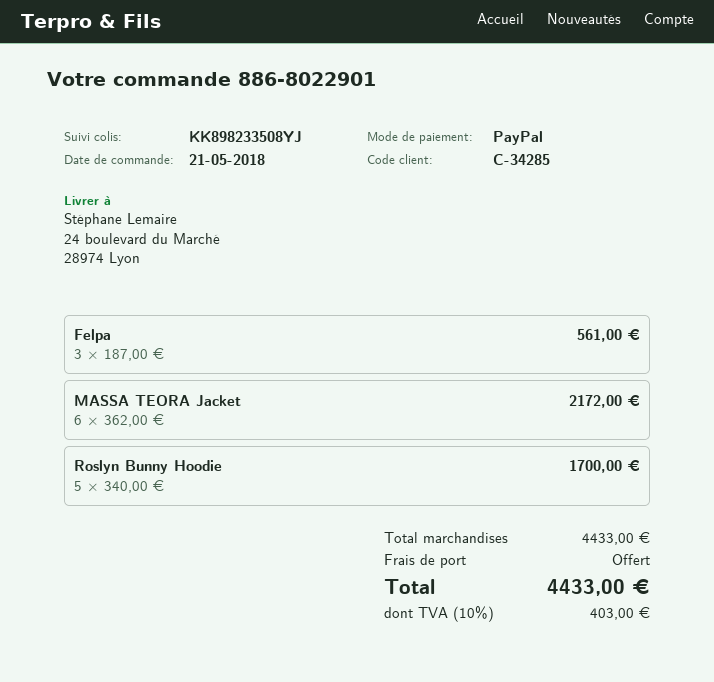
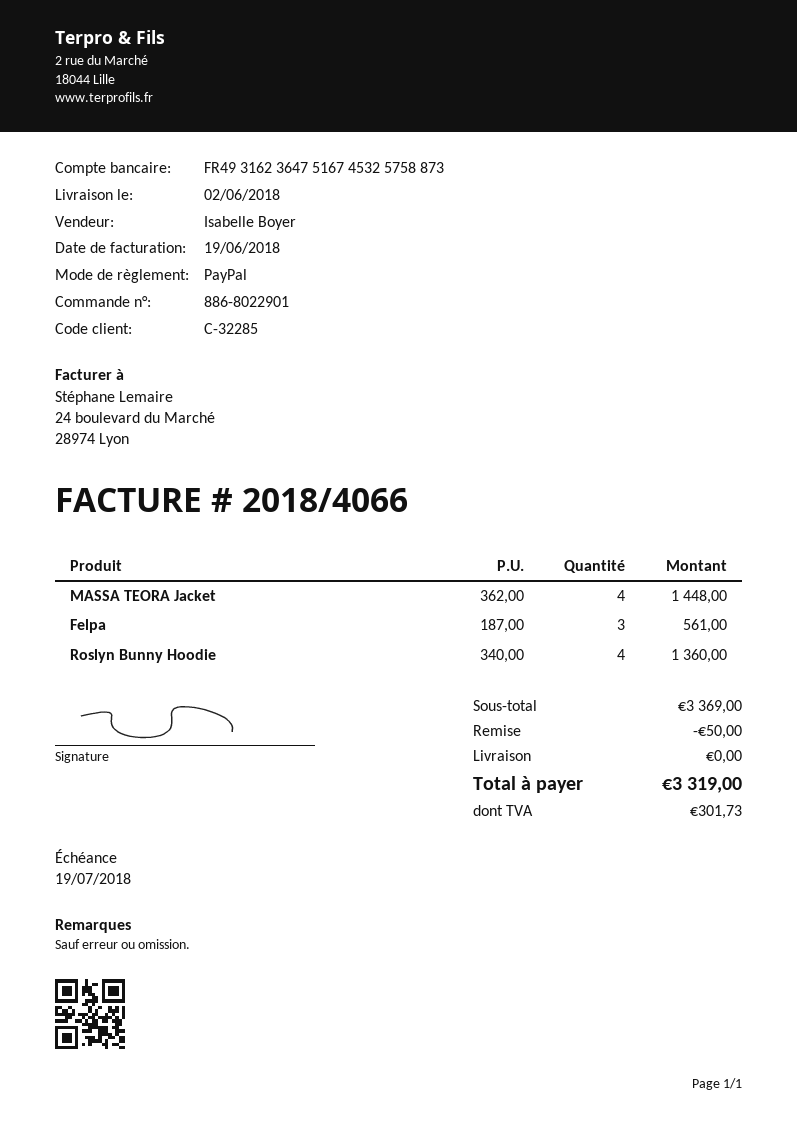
customer number: C-34285 -> C-32285
MASSA TEORA Jacket: 6 x 362.00 = 2172.00 -> 4 x 362.00 = 1448.00
Roslyn Bunny Hoodie: 5 x 340.00 = 1700.00 -> 4 x 340.00 = 1360.00
subtotal: 4433.00 -> 3369.00
discount: none -> 50.00
tax: 403.00 -> 301.73
total: 4433.00 -> 3319.00

